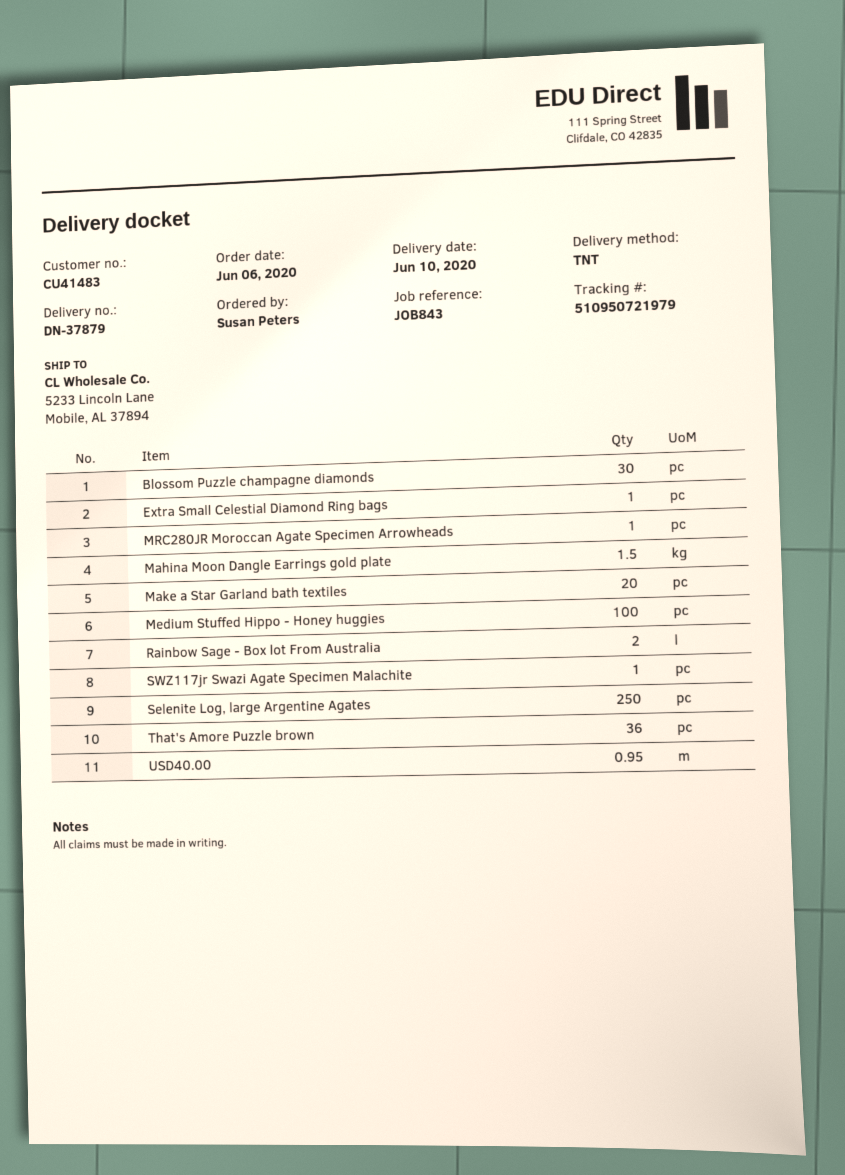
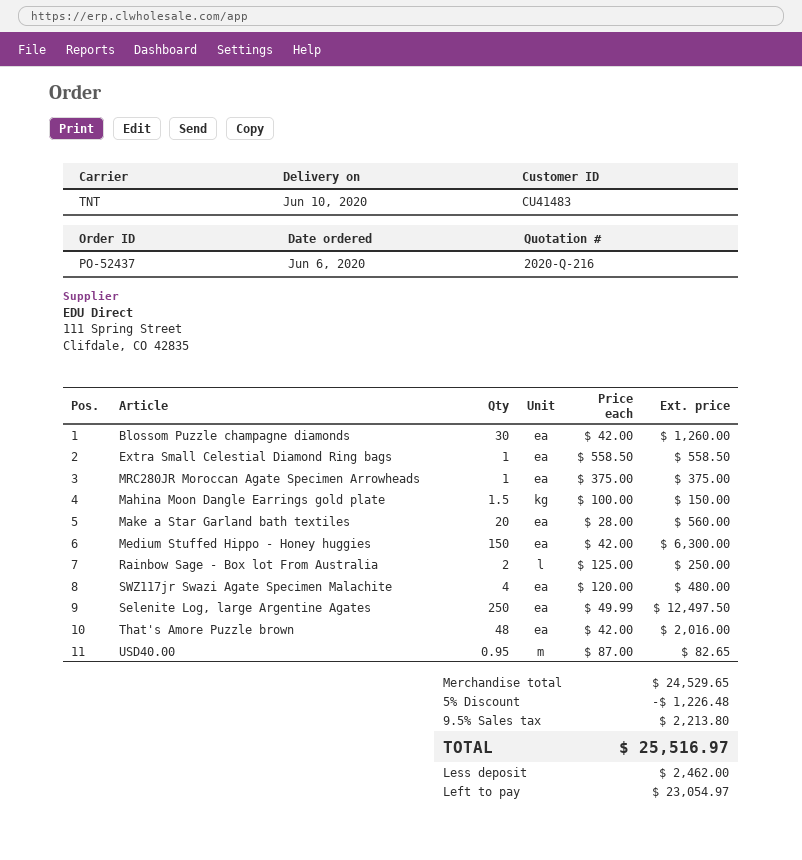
Medium Stuffed Hippo - Honey huggies: 100 -> 150
SWZ117jr Swazi Agate Specimen Malachite: 1 -> 4
That's Amore Puzzle brown: 36 -> 48

